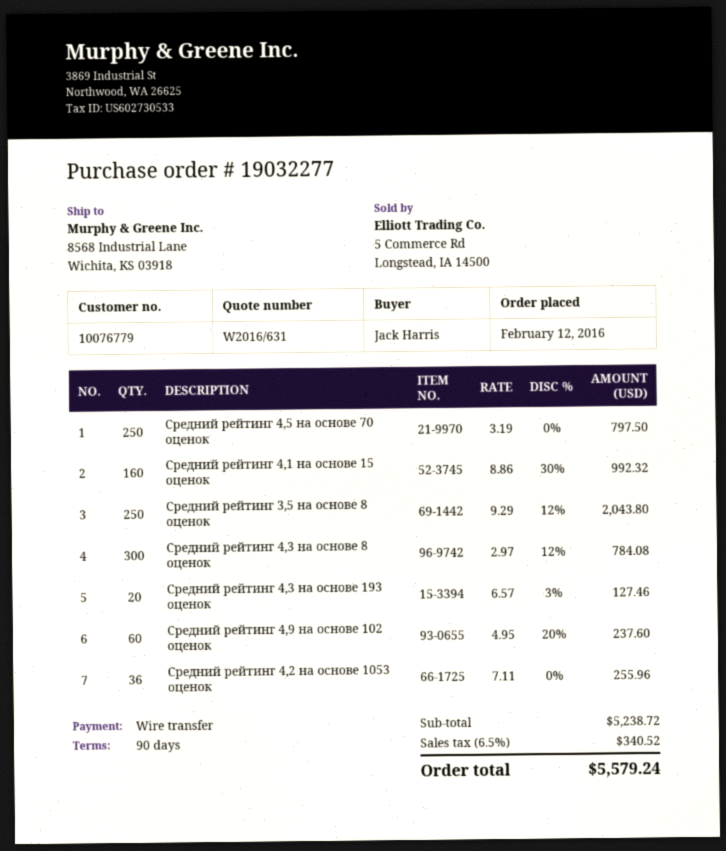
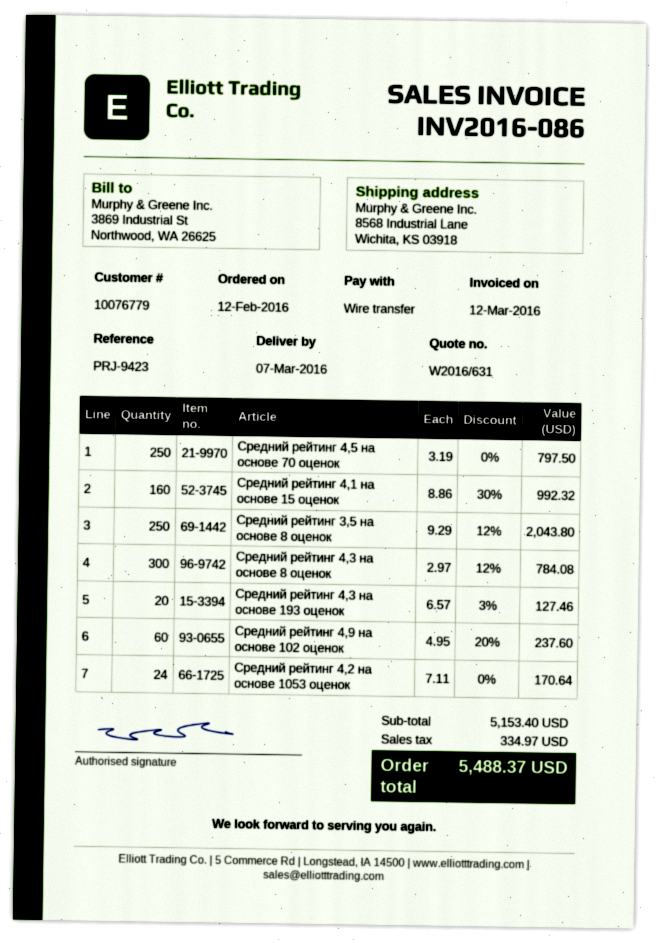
Средний рейтинг 4,2 на основе 1053 оценок: 36 x 7.11 = 255.96 -> 24 x 7.11 = 170.64
subtotal: 5238.72 -> 5153.40
tax: 340.52 -> 334.97
total: 5579.24 -> 5488.37

